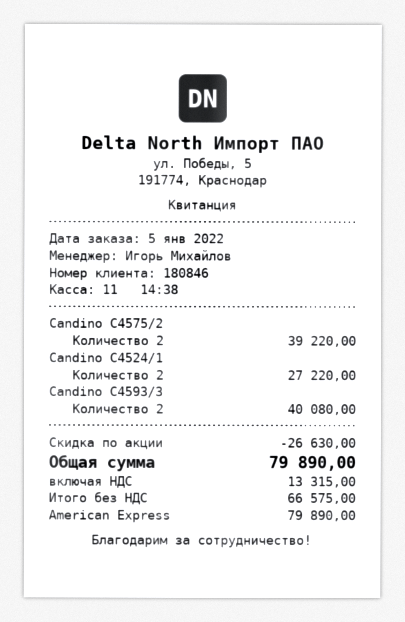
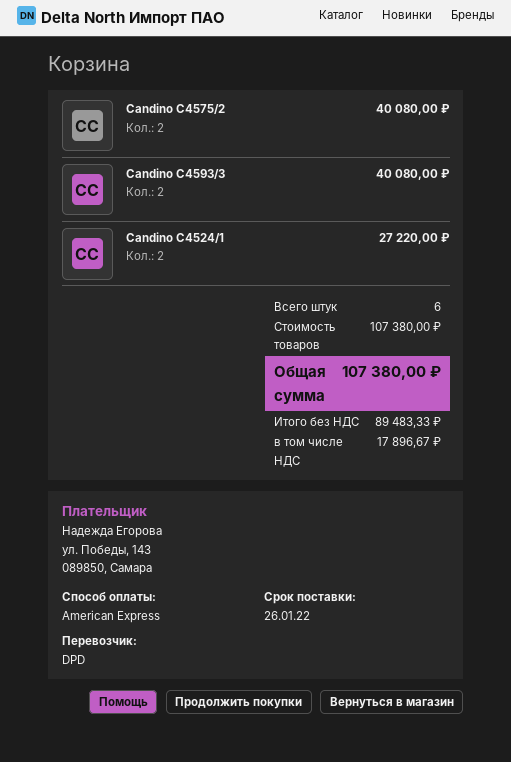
Candino C4575/2: 2 for 39220.00 -> 2 for 40080.00
discount: 26630.00 -> none
net: 66575.00 -> 89483.33
tax: 13315.00 -> 17896.67
total: 79890.00 -> 107380.00

